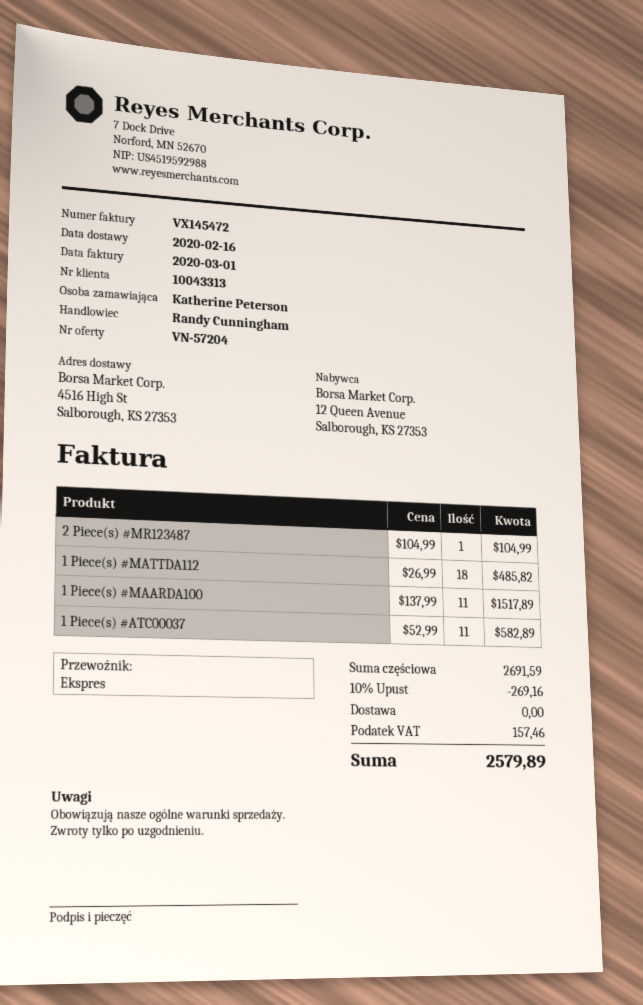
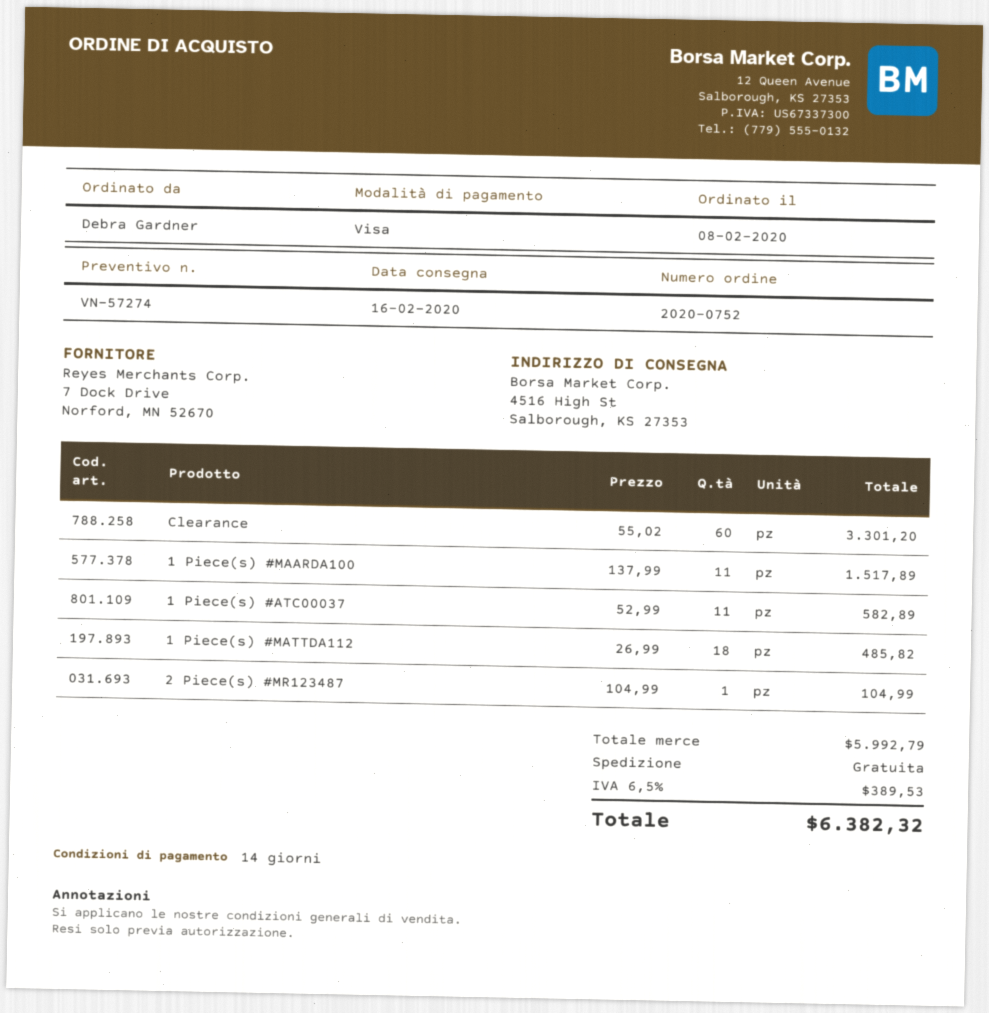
quote number: VN-57204 -> VN-57274
ordered by: Katherine Peterson -> Debra Gardner
Clearance: none -> 60 x 55.02 = 3301.20
subtotal: 2691.59 -> 5992.79
discount: 10% = 269.16 -> none
tax: 157.46 -> 389.53
total: 2579.89 -> 6382.32

